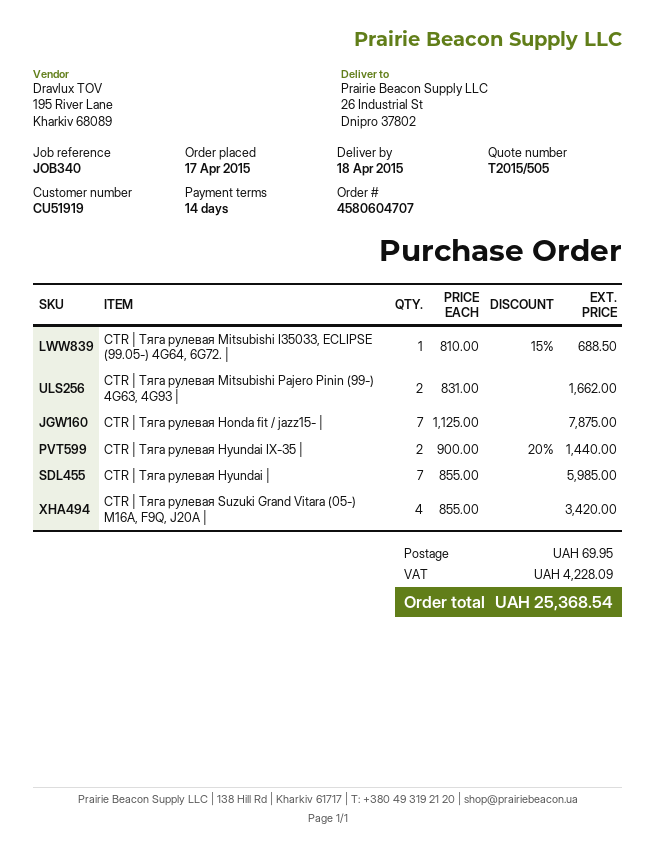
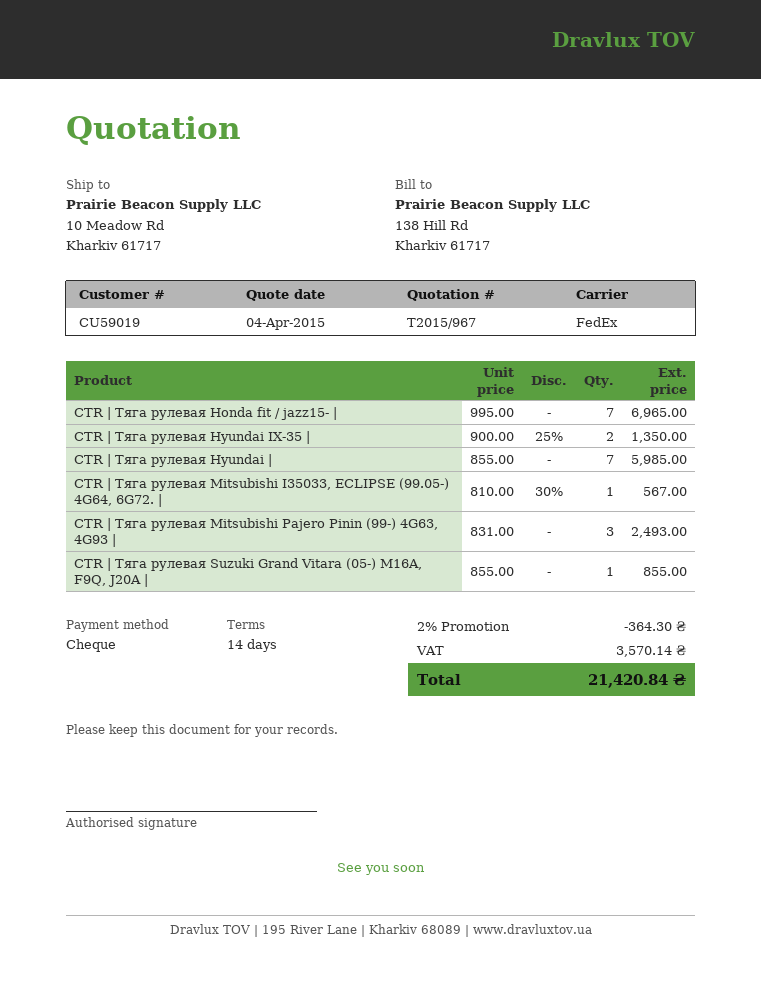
quote number: T2015/505 -> T2015/967
customer number: CU51919 -> CU59019
ship to: 26 Industrial St, Dnipro 37802 -> 10 Meadow Rd, Kharkiv 61717
CTR | Тяга рулевая Mitsubishi I35033, ECLIPSE (99.05-) 4G64, 6G72. |: 1 x 810.00 - 15% = 688.50 -> 1 x 810.00 - 30% = 567.00
CTR | Тяга рулевая Mitsubishi Pajero Pinin (99-) 4G63, 4G93 |: 2 x 831.00 = 1662.00 -> 3 x 831.00 = 2493.00
CTR | Тяга рулевая Honda fit / jazz15- |: 7 x 1125.00 = 7875.00 -> 7 x 995.00 = 6965.00
CTR | Тяга рулевая Hyundai IX-35 |: 2 x 900.00 - 20% = 1440.00 -> 2 x 900.00 - 25% = 1350.00
CTR | Тяга рулевая Suzuki Grand Vitara (05-) M16A, F9Q, J20A |: 4 x 855.00 = 3420.00 -> 1 x 855.00 = 855.00
discount: none -> 2% = 364.30
shipping: 69.95 -> none
tax: 4228.09 -> 3570.14
total: 25368.54 -> 21420.84

